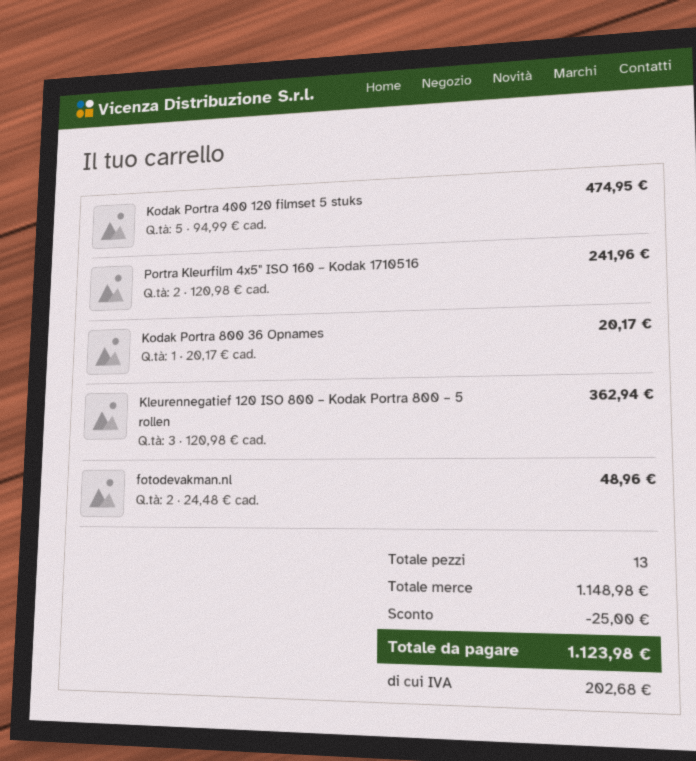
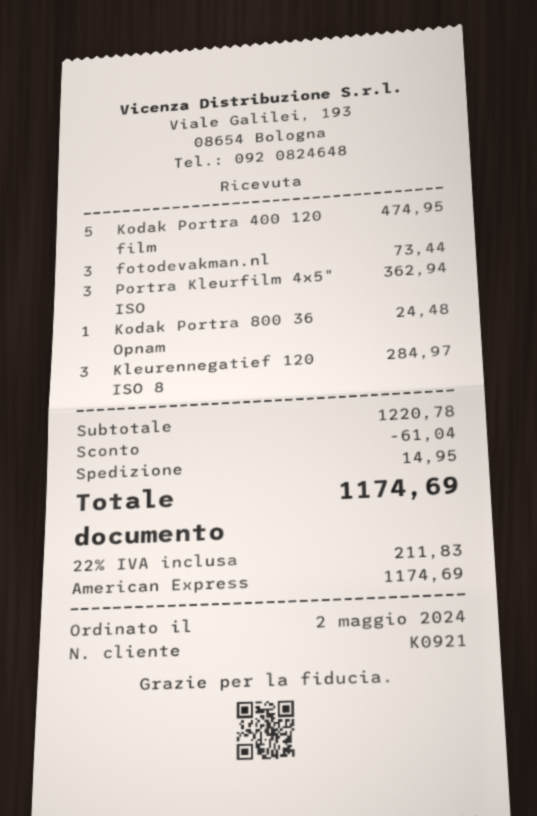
Portra Kleurfilm 4x5" ISO 160 – Kodak 1710516: 2 for 241.96 -> 3 for 362.94
Kodak Portra 800 36 Opnames: 1 for 20.17 -> 1 for 24.48
Kleurennegatief 120 ISO 800 – Kodak Portra 800 – 5 rollen: 3 for 362.94 -> 3 for 284.97
fotodevakman.nl: 2 for 48.96 -> 3 for 73.44
subtotal: 1148.98 -> 1220.78
discount: 25.00 -> 61.04
shipping: none -> 14.95
tax: 202.68 -> 211.83
total: 1123.98 -> 1174.69

